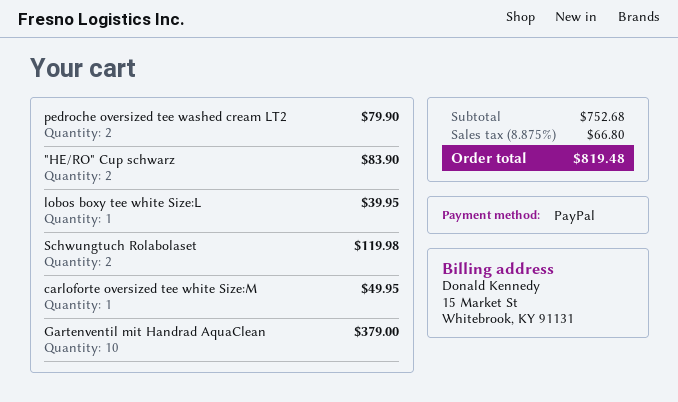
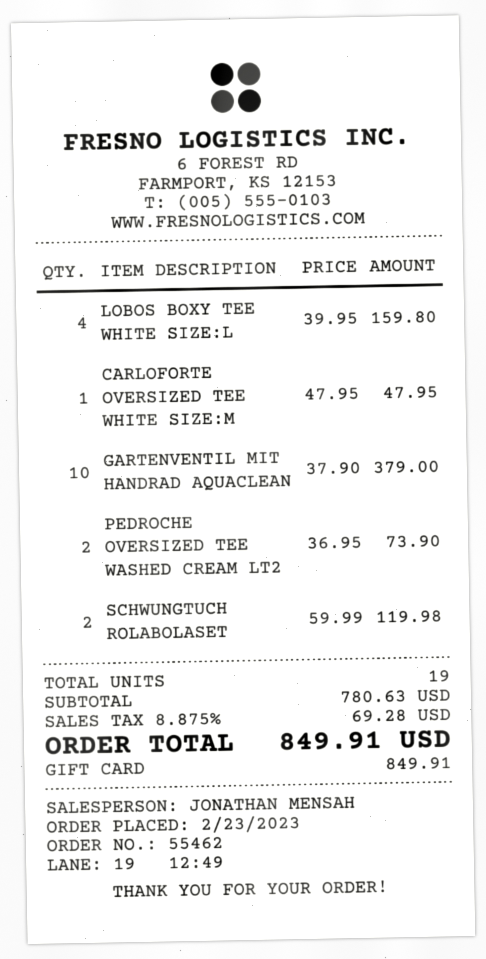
payment method: PayPal -> gift card
pedroche oversized tee washed cream LT2: 2 for 79.90 -> 2 for 73.90
"HE/RO" Cup schwarz: 2 for 83.90 -> none
lobos boxy tee white Size:L: 1 for 39.95 -> 4 for 159.80
carloforte oversized tee white Size:M: 1 for 49.95 -> 1 for 47.95
subtotal: 752.68 -> 780.63
tax: 8.875% = 66.80 -> 8.875% = 69.28
total: 819.48 -> 849.91

